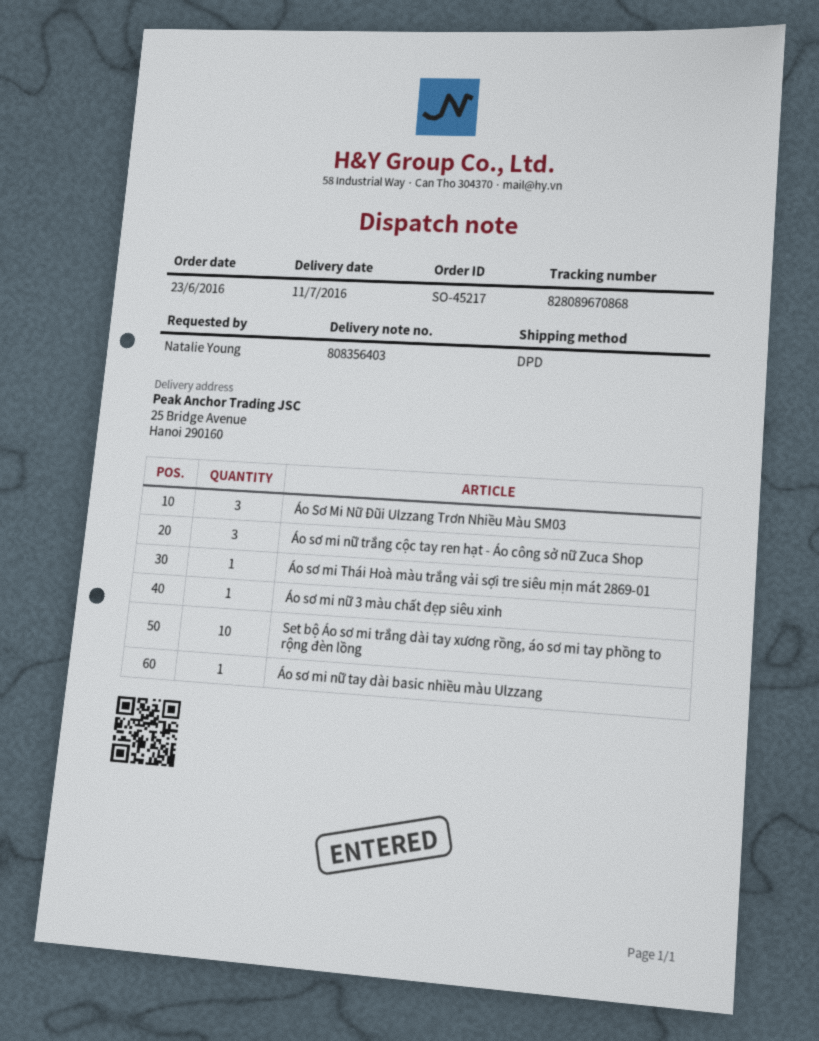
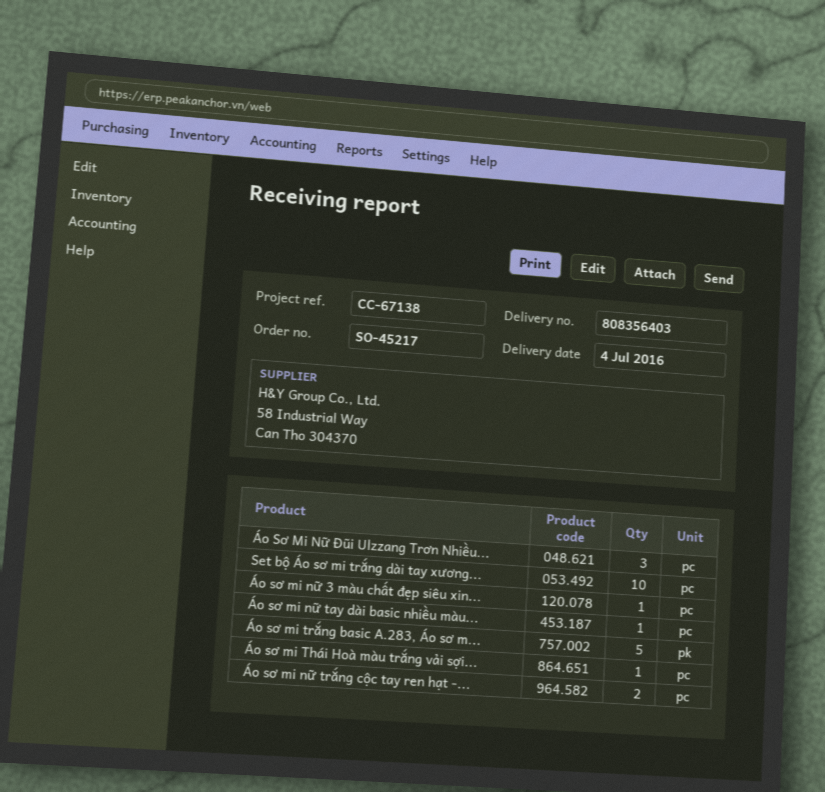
delivery date: 2016-07-11 -> 2016-07-04
Áo sơ mi nữ trắng cộc tay ren hạt - Áo công sở nữ Zuca Shop: 3 -> 2
Áo sơ mi trắng basic A.283, Áo sơ m...: none -> 5

